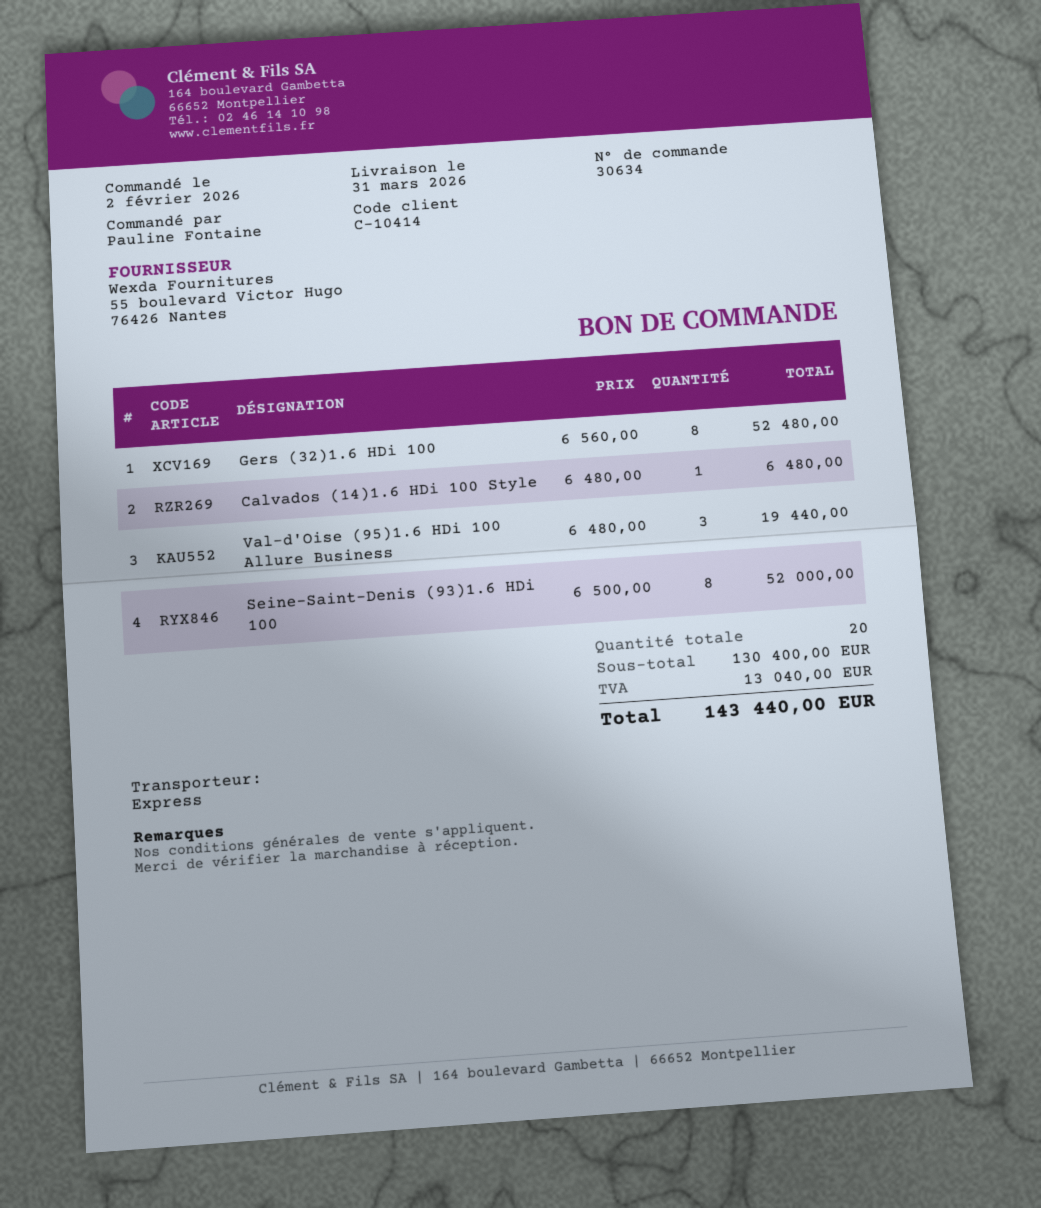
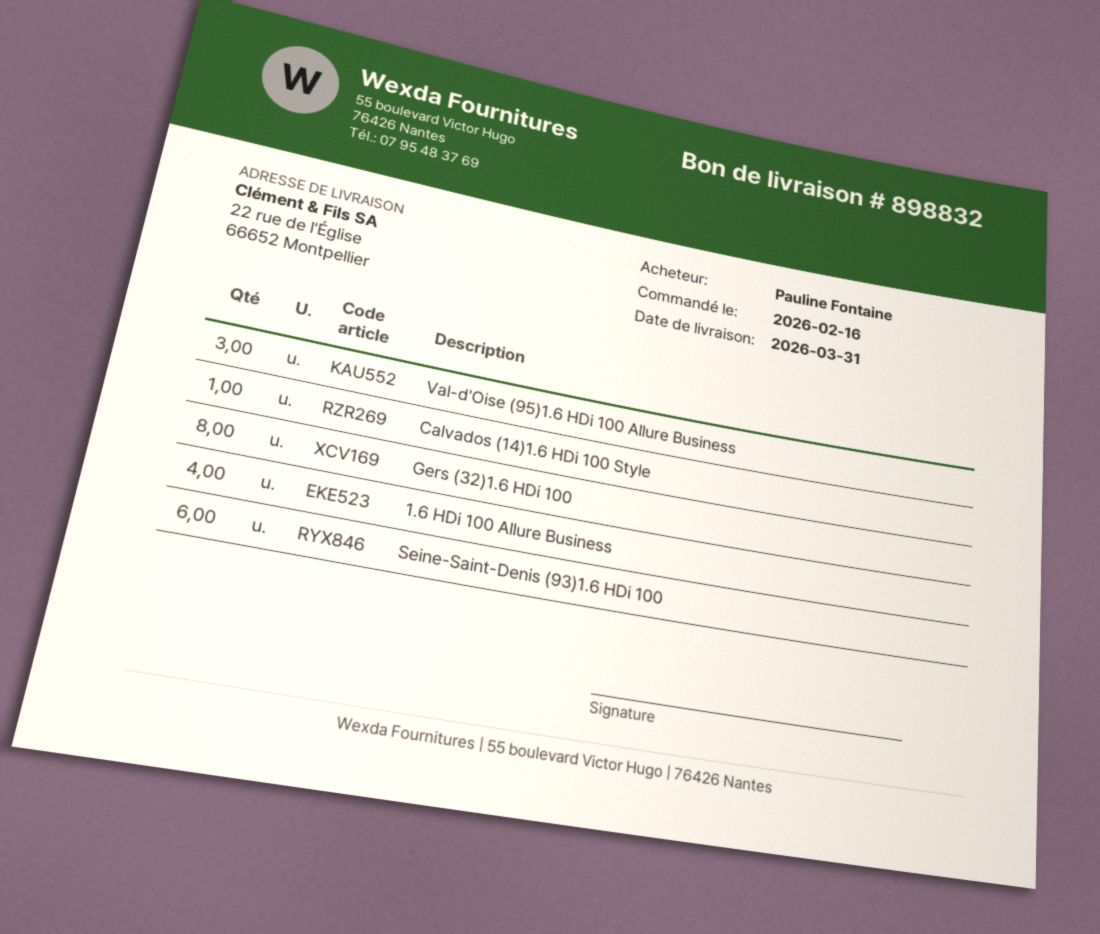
order date: 2026-02-02 -> 2026-02-16
Seine-Saint-Denis (93)1.6 HDi 100: 8 -> 6
1.6 HDi 100 Allure Business: none -> 4

